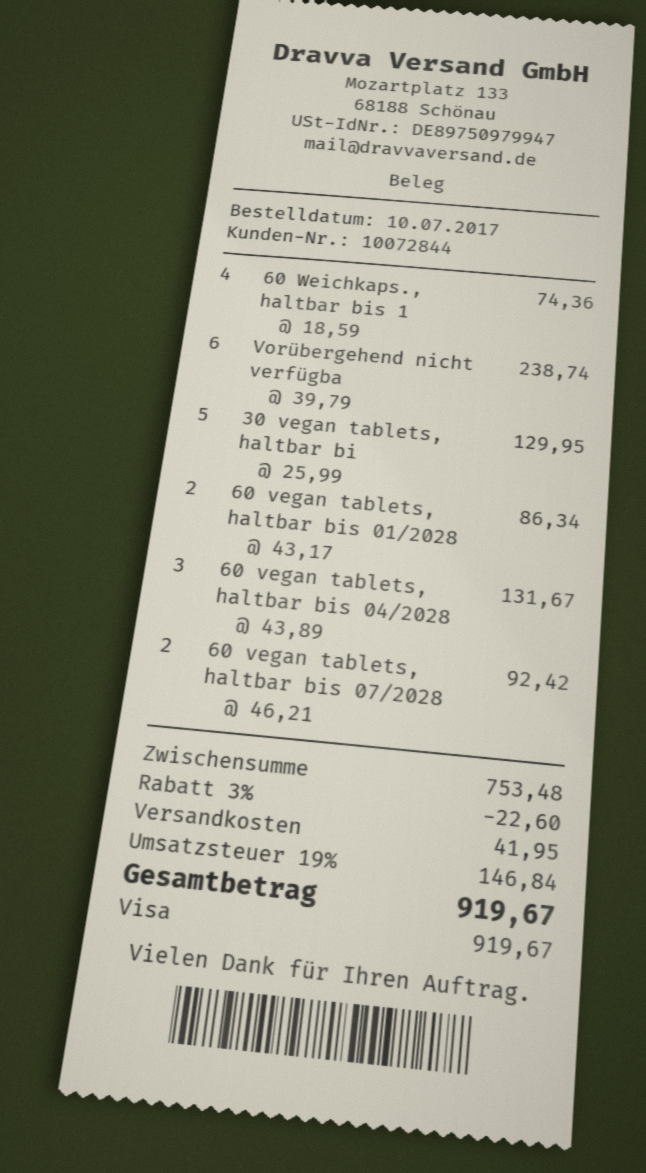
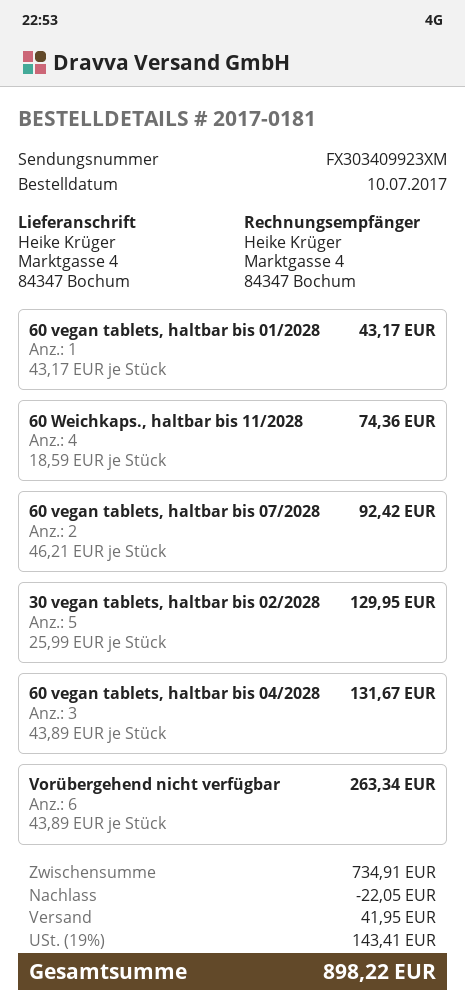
Vorübergehend nicht verfügba: 6 x 39.79 = 238.74 -> 6 x 43.89 = 263.34
60 vegan tablets, haltbar bis 01/2028: 2 x 43.17 = 86.34 -> 1 x 43.17 = 43.17
subtotal: 753.48 -> 734.91
discount: 22.60 -> 22.05
tax: 19% = 146.84 -> 19% = 143.41
total: 919.67 -> 898.22

